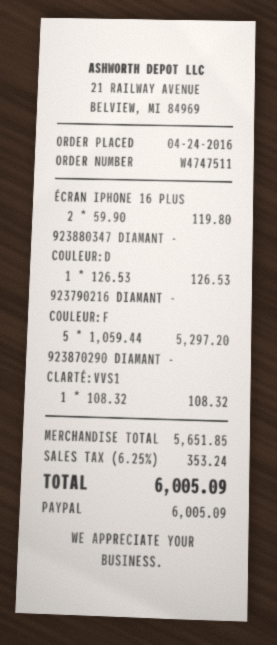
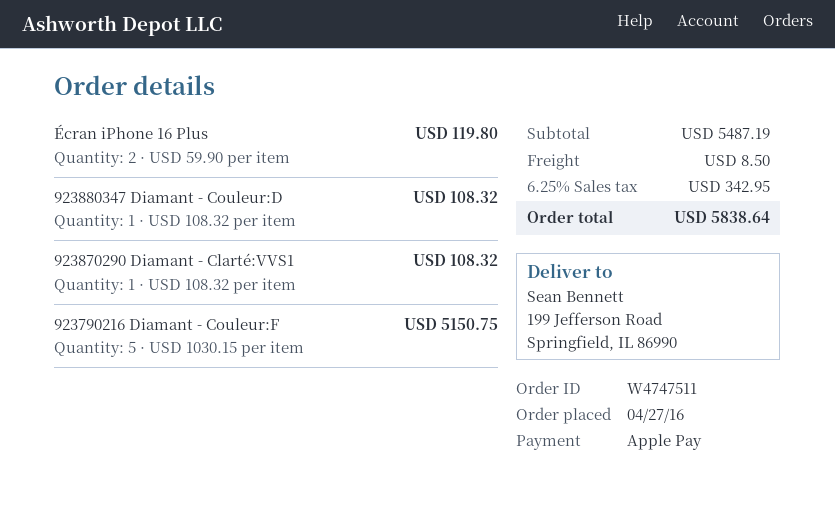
order date: 2016-04-24 -> 2016-04-27
payment method: PayPal -> Apple Pay
923880347 DIAMANT - COULEUR:D: 1 x 126.53 = 126.53 -> 1 x 108.32 = 108.32
923790216 DIAMANT - COULEUR:F: 5 x 1059.44 = 5297.20 -> 5 x 1030.15 = 5150.75
subtotal: 5651.85 -> 5487.19
shipping: none -> 8.50
tax: 6.25% = 353.24 -> 6.25% = 342.95
total: 6005.09 -> 5838.64

